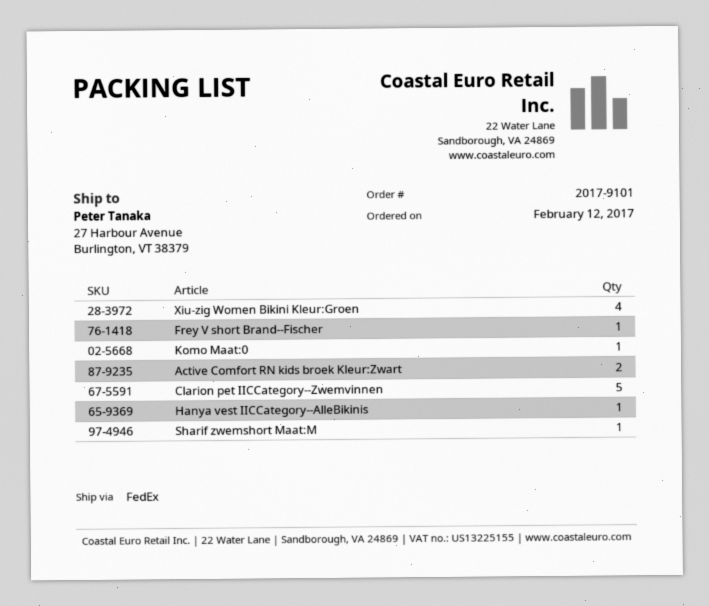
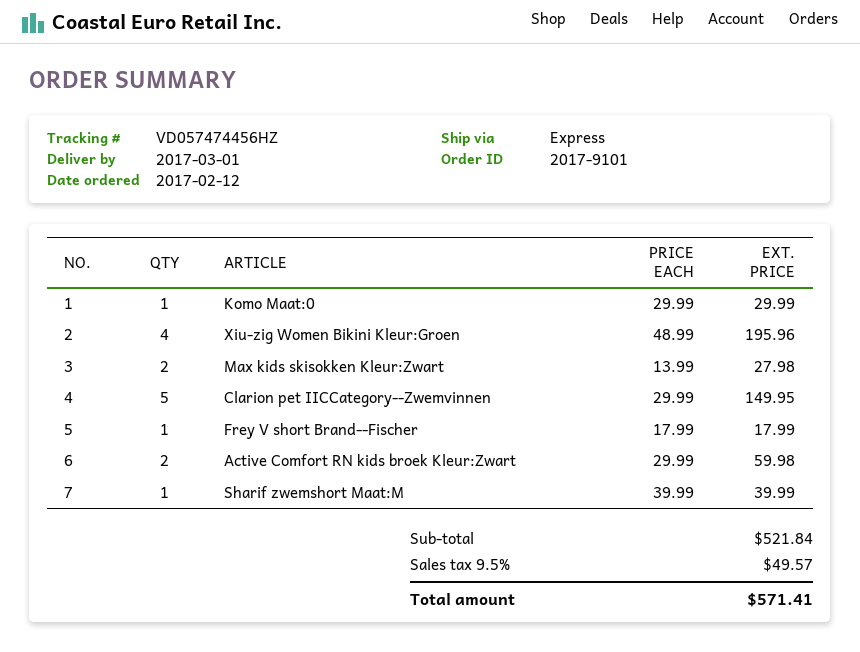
shipping method: FedEx -> express
Hanya vest IICCategory--AlleBikinis: 1 -> none
Max kids skisokken Kleur:Zwart: none -> 2

